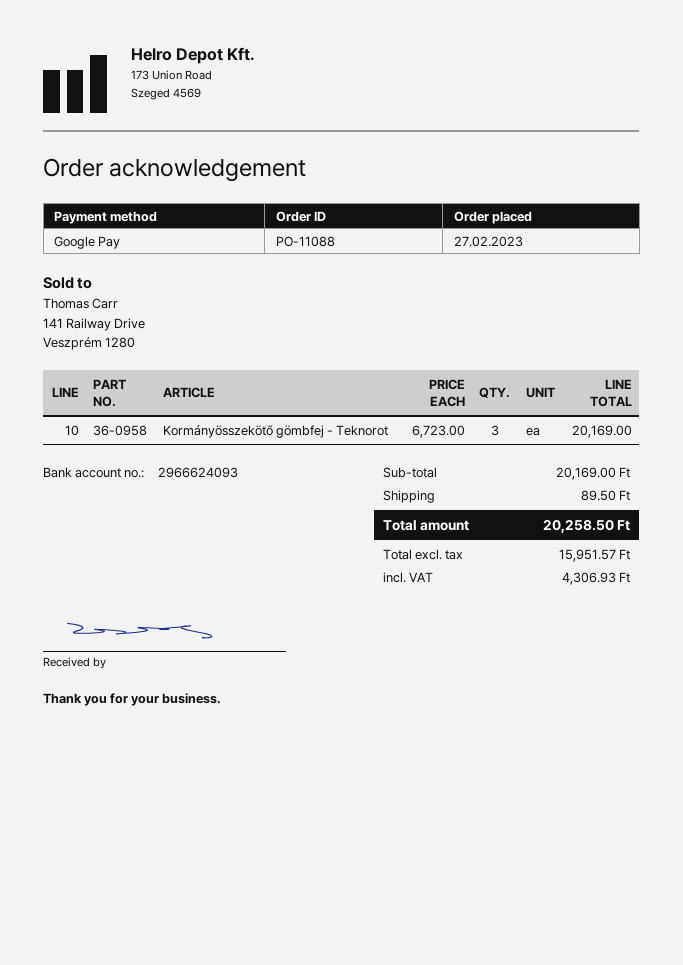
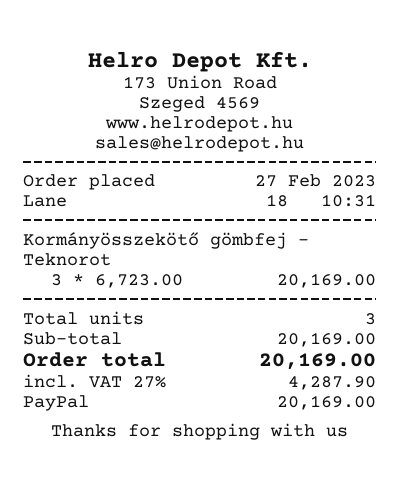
payment method: Google Pay -> PayPal
shipping: 89.50 -> none
tax: 4306.93 -> 4287.90
total: 20258.50 -> 20169.00

